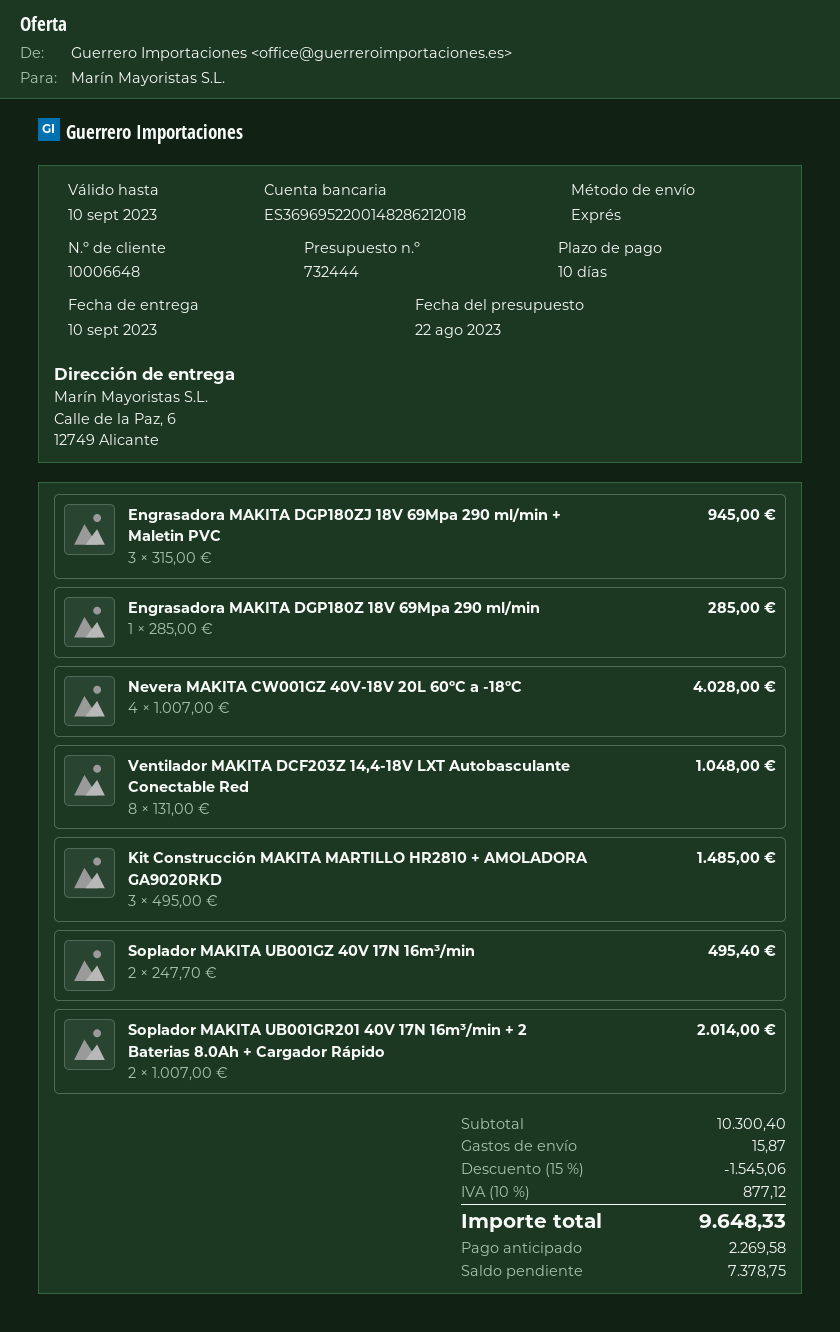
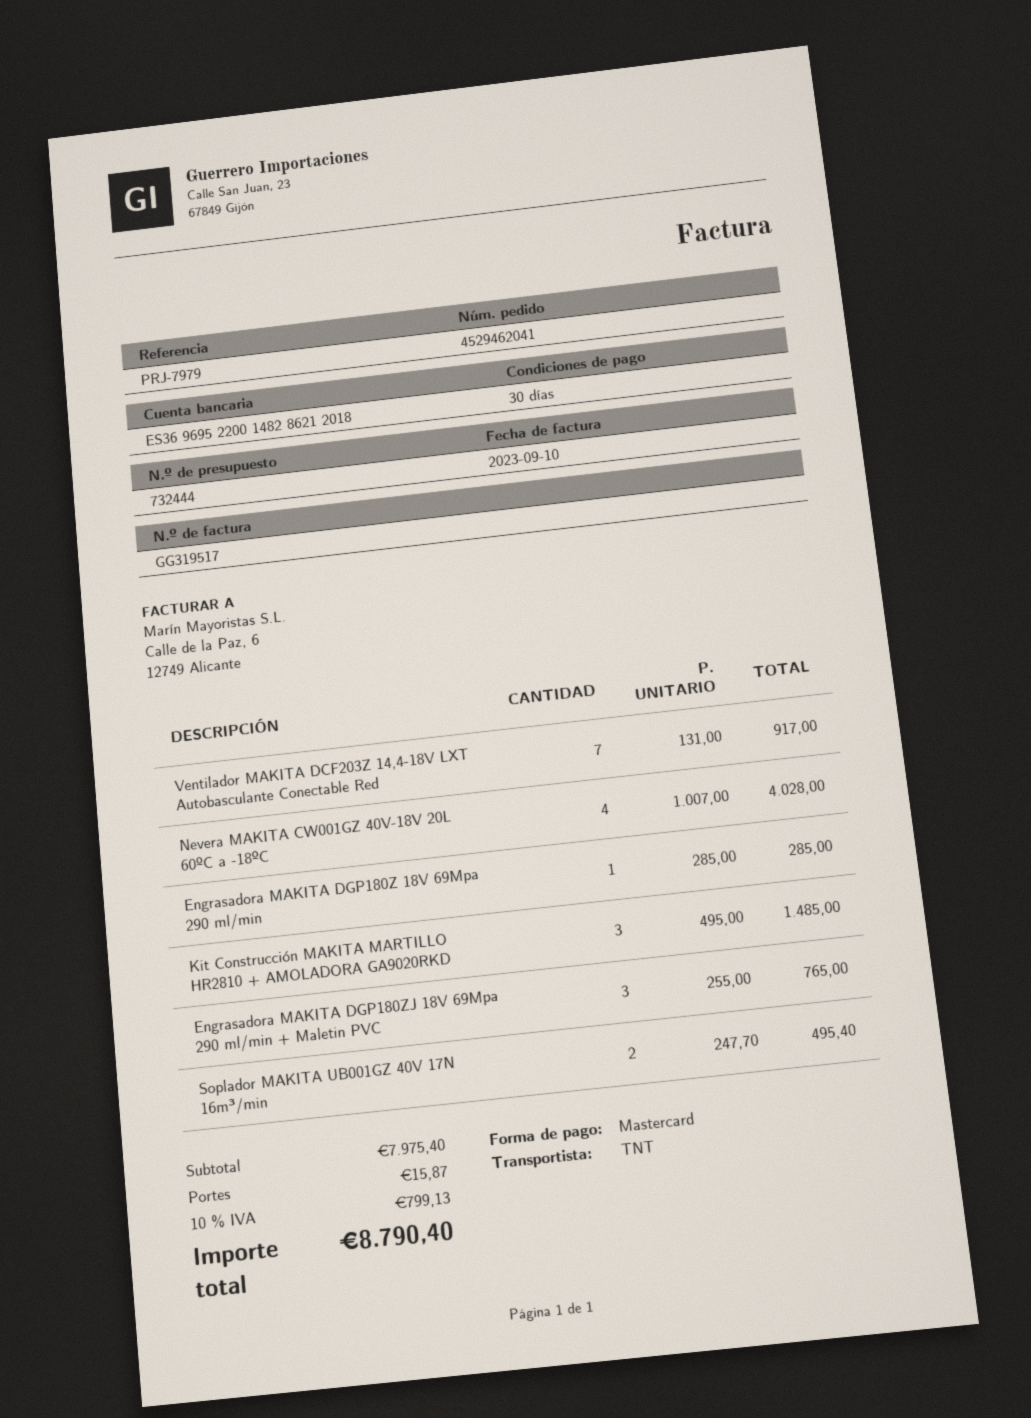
payment terms: 10 days -> 30 days
shipping method: express -> TNT
Engrasadora MAKITA DGP180ZJ 18V 69Mpa 290 ml/min + Maletin PVC: 3 x 315.00 = 945.00 -> 3 x 255.00 = 765.00
Ventilador MAKITA DCF203Z 14,4-18V LXT Autobasculante Conectable Red: 8 x 131.00 = 1048.00 -> 7 x 131.00 = 917.00
Soplador MAKITA UB001GR201 40V 17N 16m³/min + 2 Baterias 8.0Ah + Cargador Rápido: 2 x 1007.00 = 2014.00 -> none
subtotal: 10300.40 -> 7975.40
discount: 15% = 1545.06 -> none
tax: 10% = 877.12 -> 10% = 799.13
total: 9648.33 -> 8790.40

